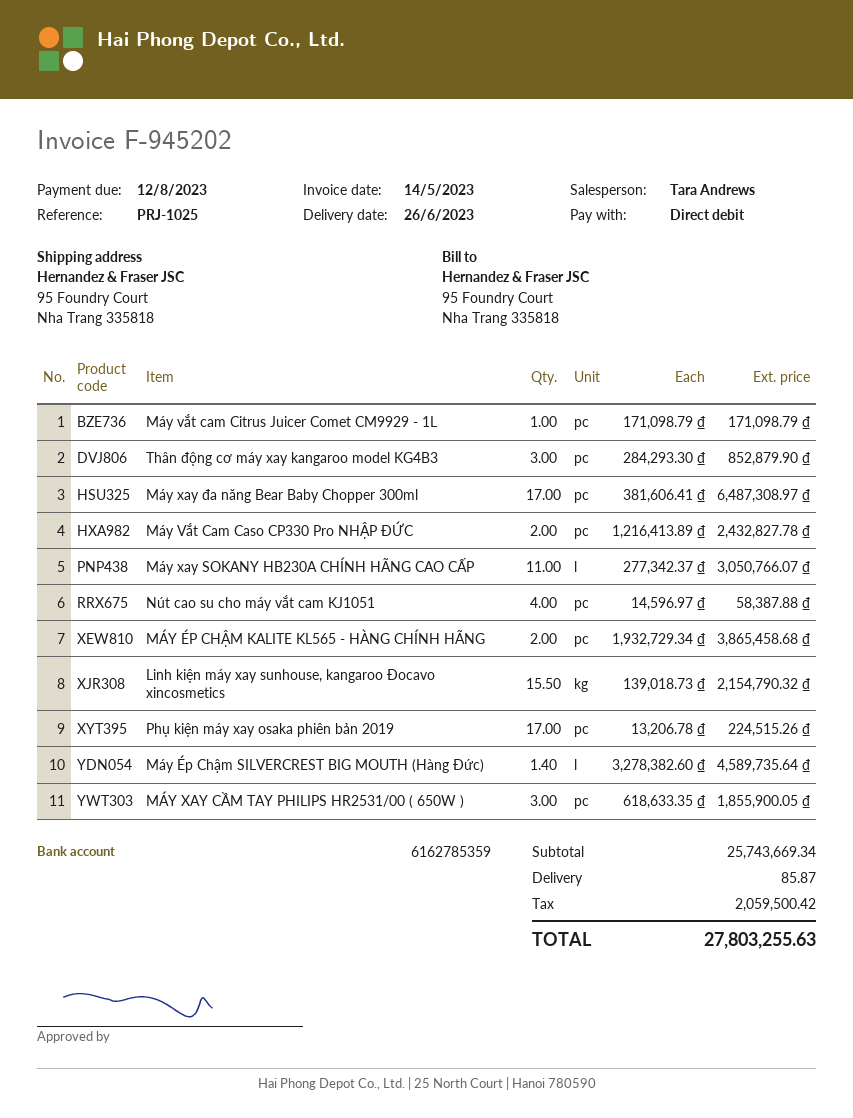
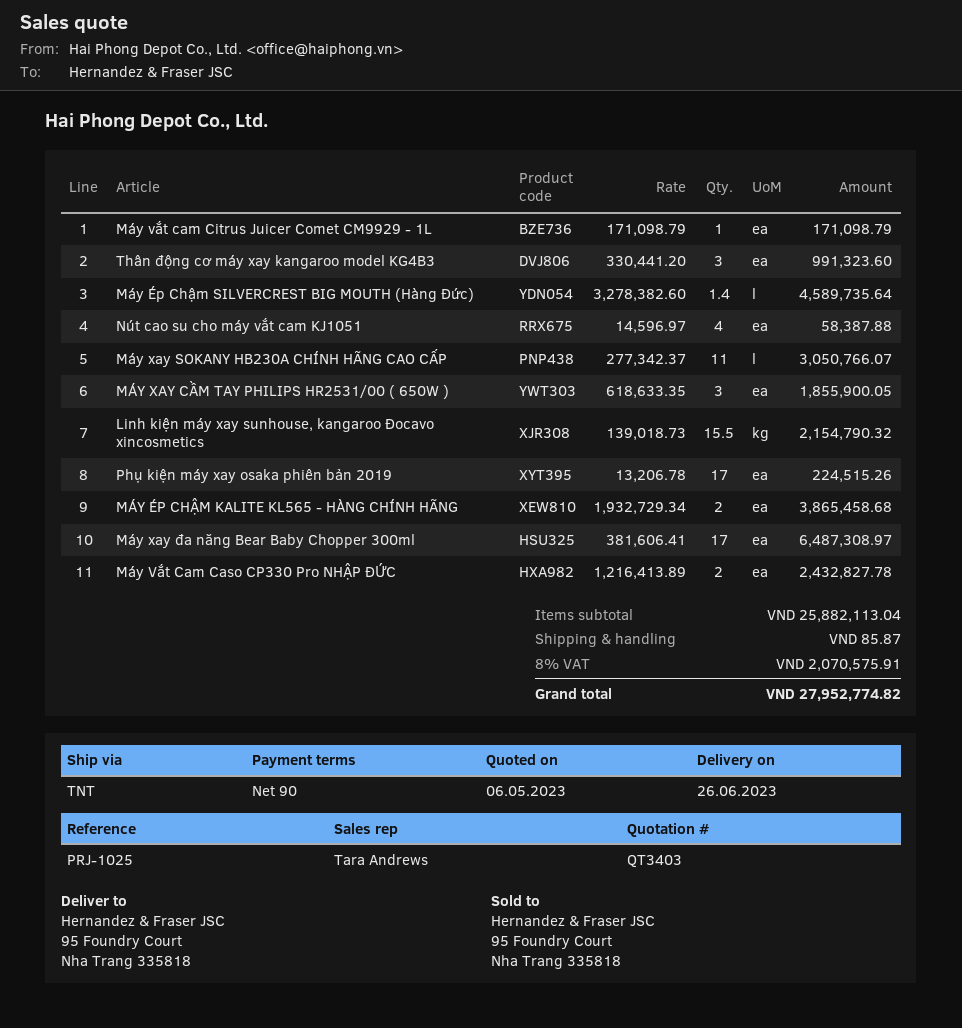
Thân động cơ máy xay kangaroo model KG4B3: 3 x 284293.30 = 852879.90 -> 3 x 330441.20 = 991323.60
subtotal: 25743669.34 -> 25882113.04
tax: 2059500.42 -> 2070575.91
total: 27803255.63 -> 27952774.82

